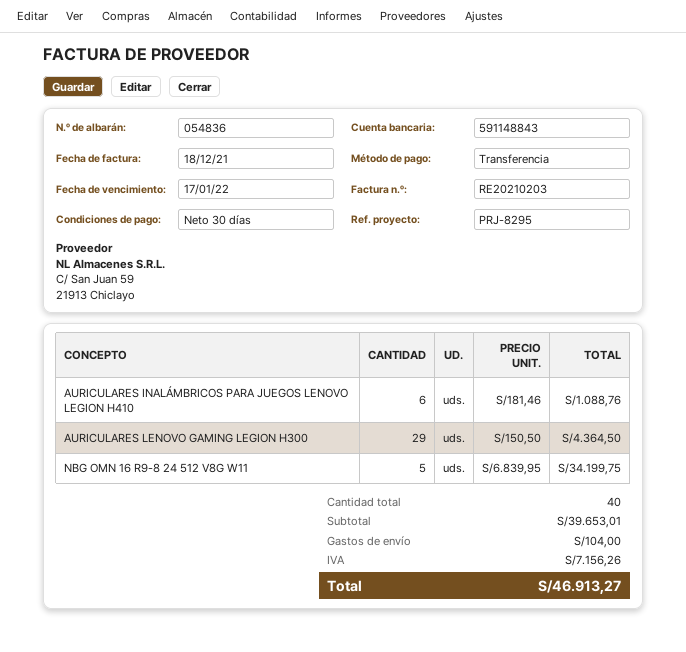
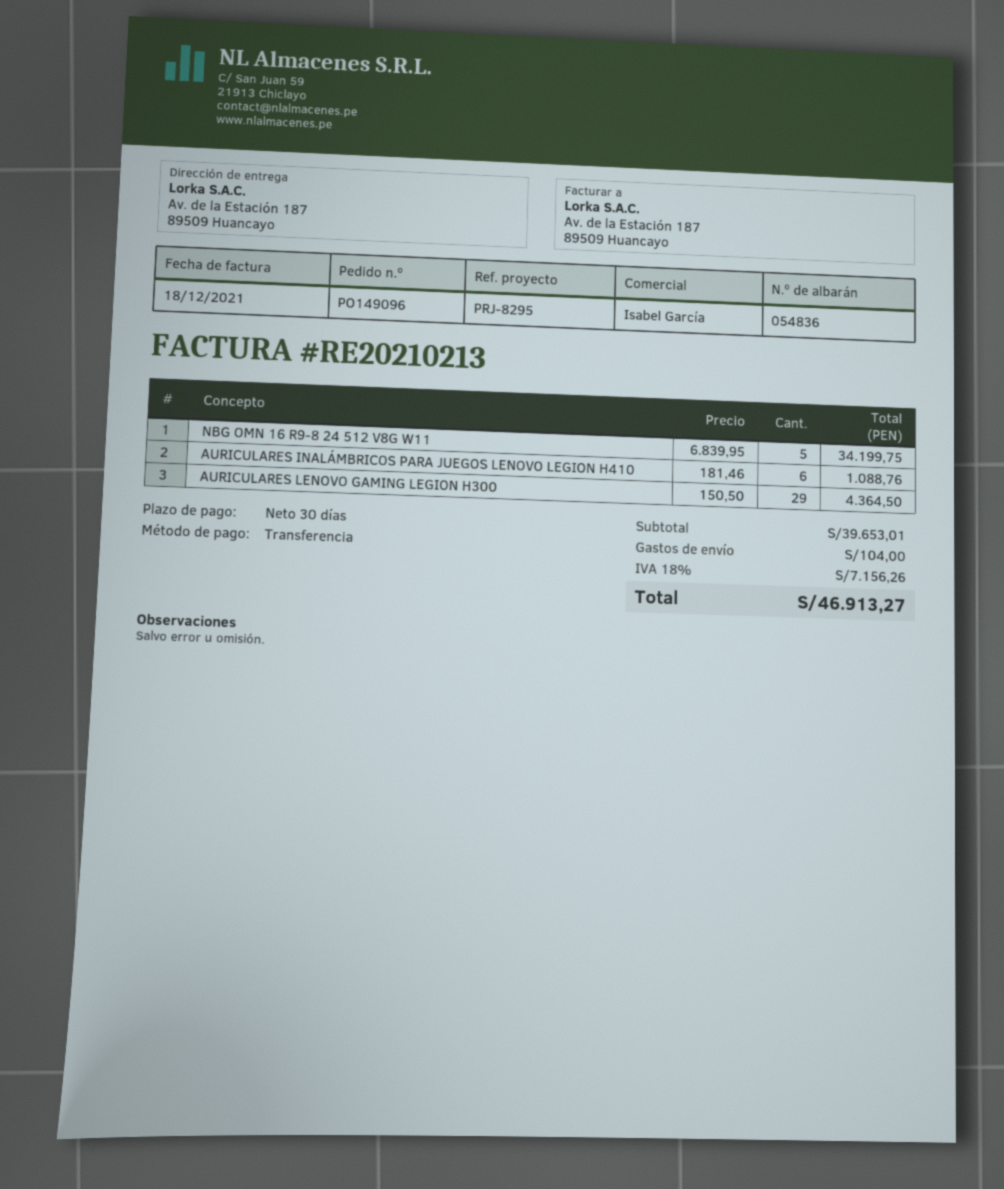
invoice number: RE20210203 -> RE20210213

